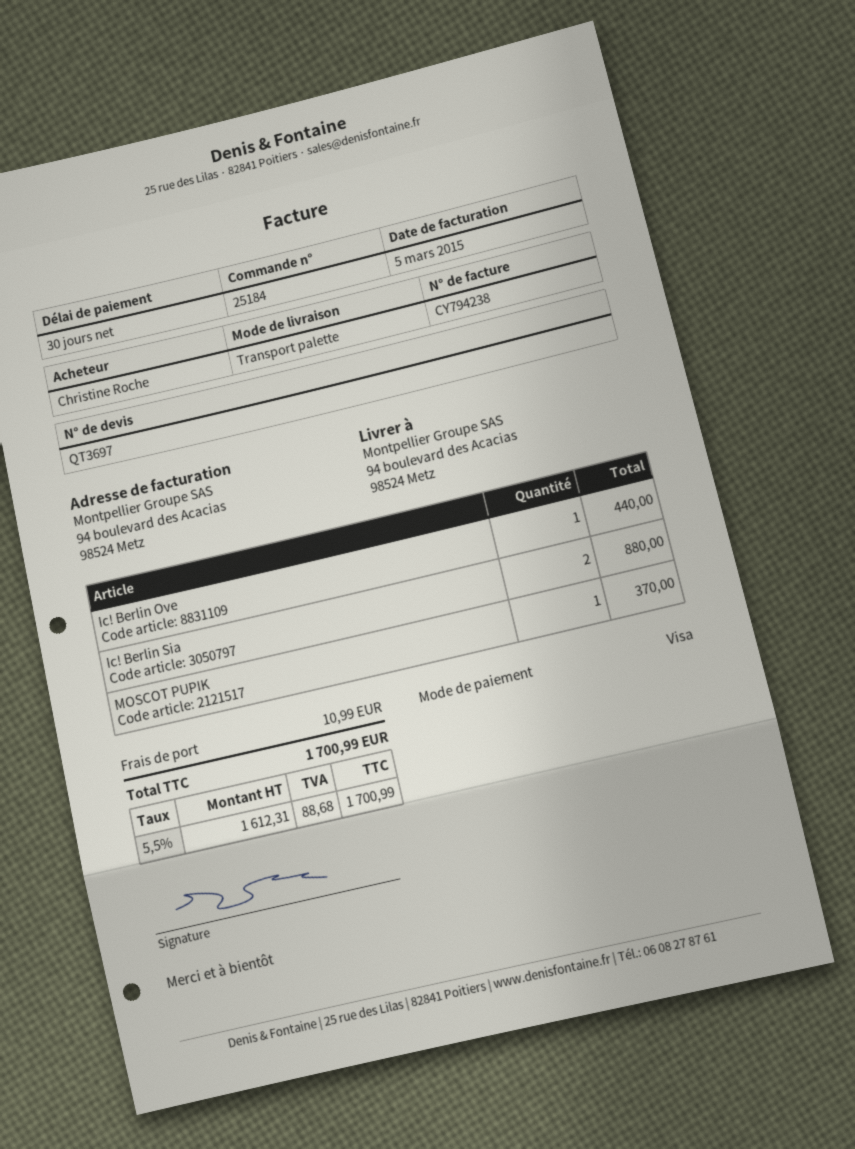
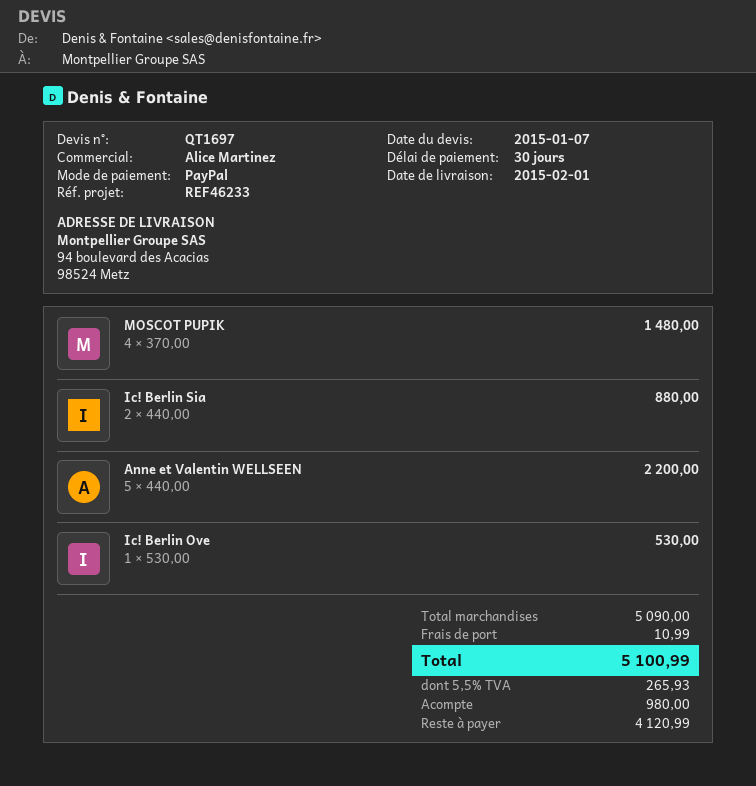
quote number: QT3697 -> QT1697
payment method: Visa -> PayPal
Ic! Berlin Ove: 1 for 440.00 -> 1 for 530.00
MOSCOT PUPIK: 1 for 370.00 -> 4 for 1480.00
Anne et Valentin WELLSEEN: none -> 5 for 2200.00
tax: 5.5% = 88.68 -> 5.5% = 265.93
total: 1700.99 -> 5100.99

